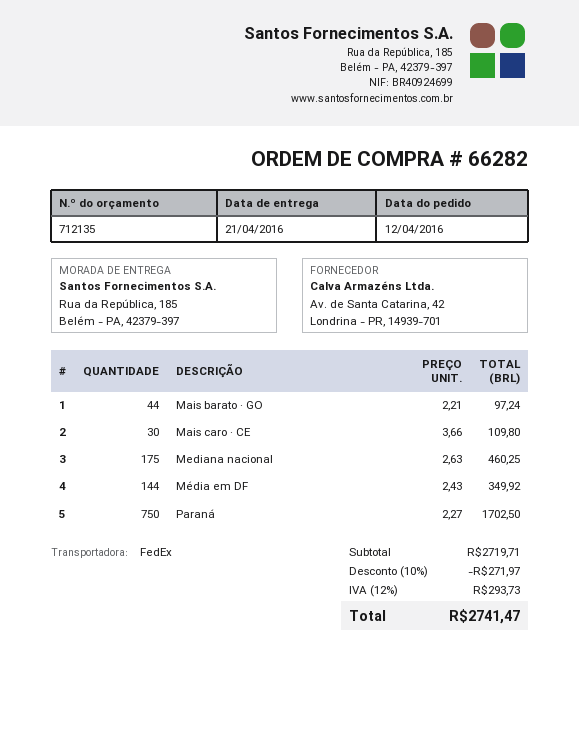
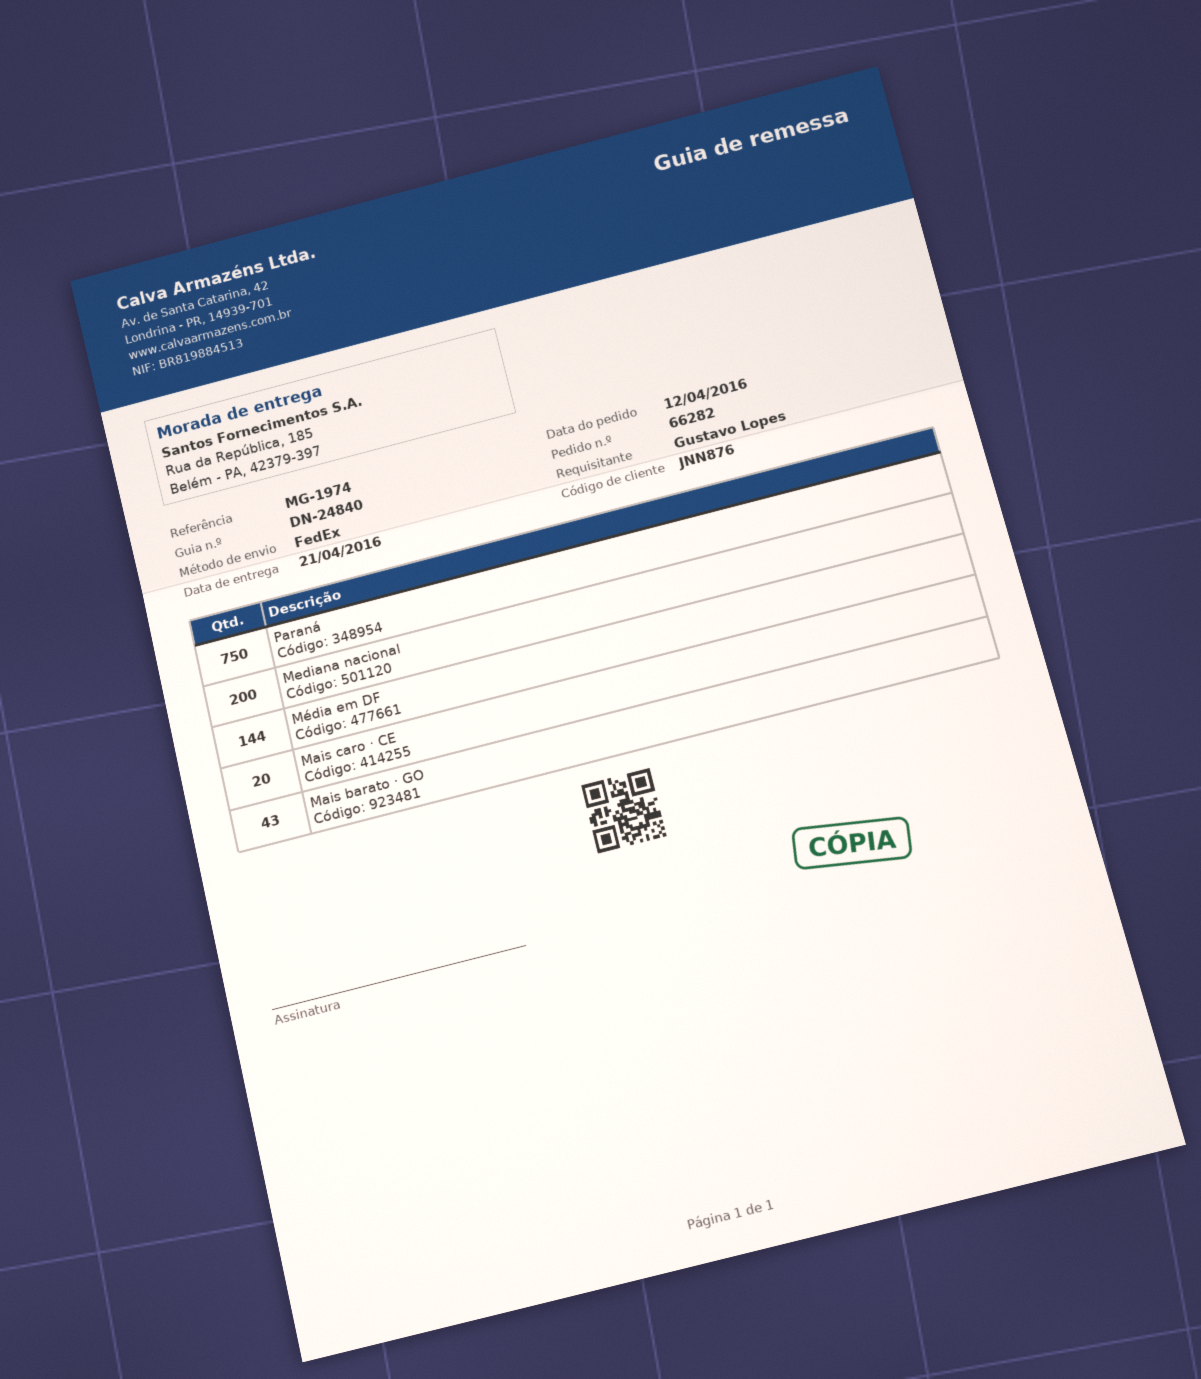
Mais barato · GO: 44 -> 43
Mais caro · CE: 30 -> 20
Mediana nacional: 175 -> 200

